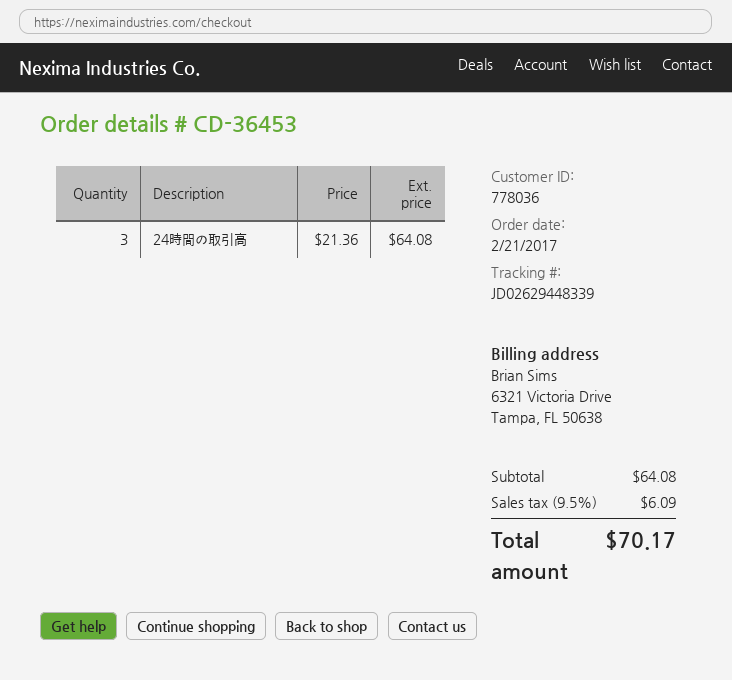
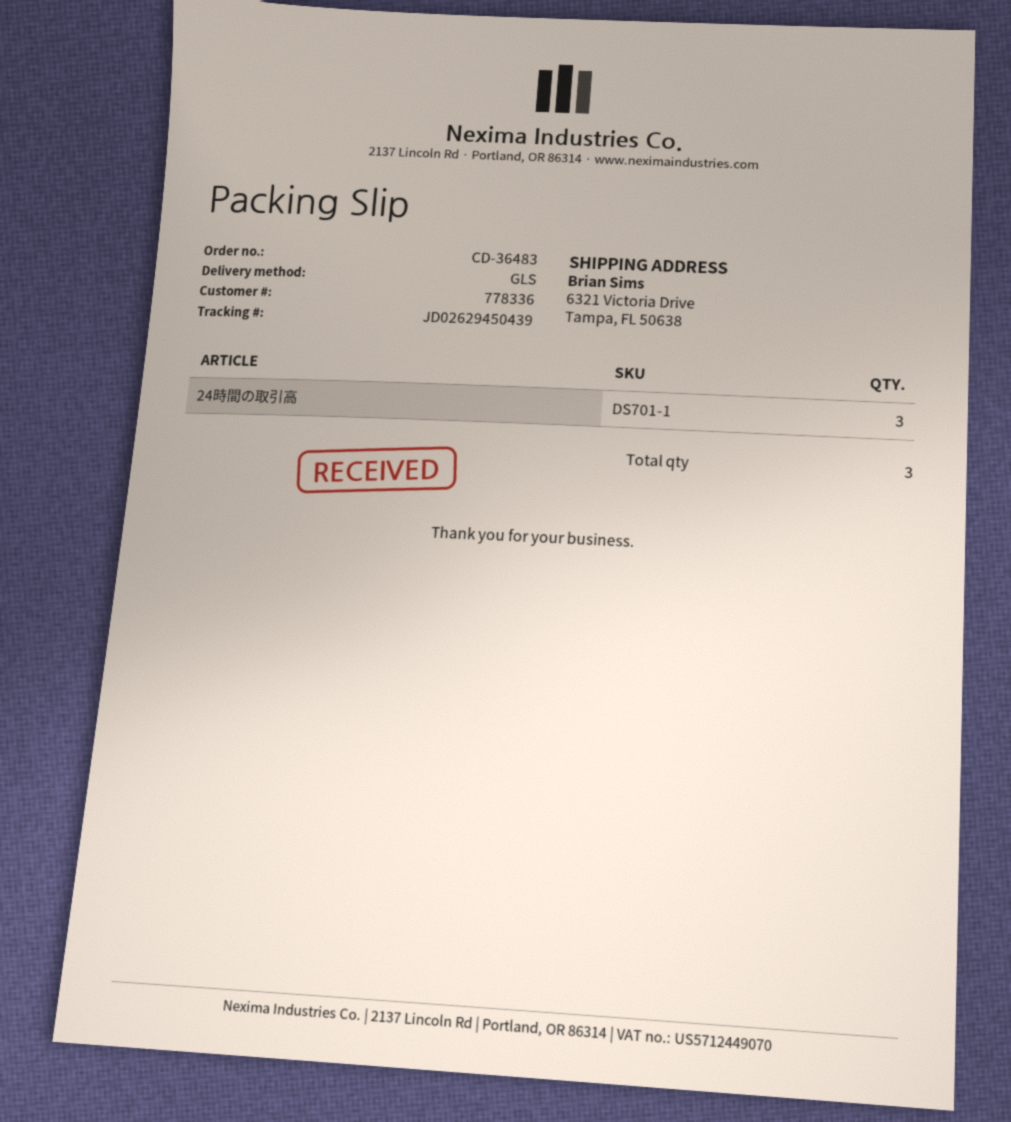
order number: CD-36453 -> CD-36483
customer number: 778036 -> 778336
tracking number: JD02629448339 -> JD02629450439

